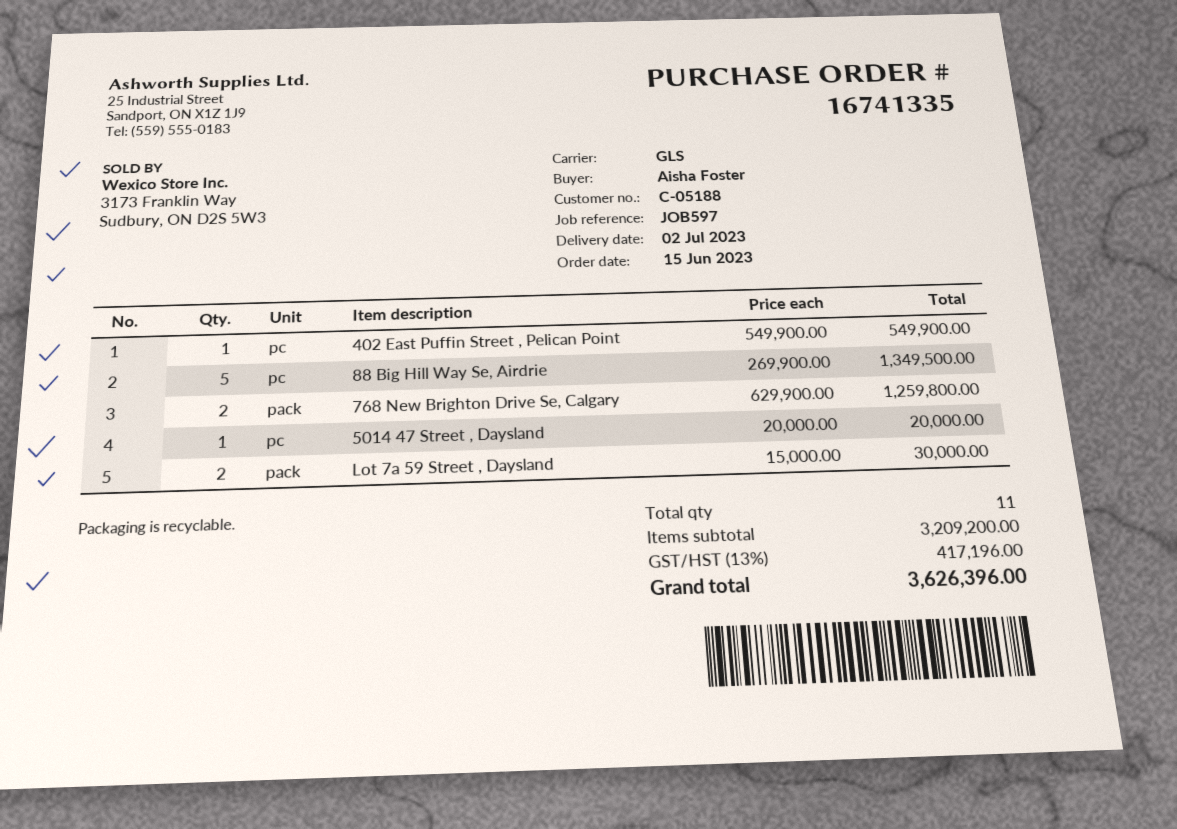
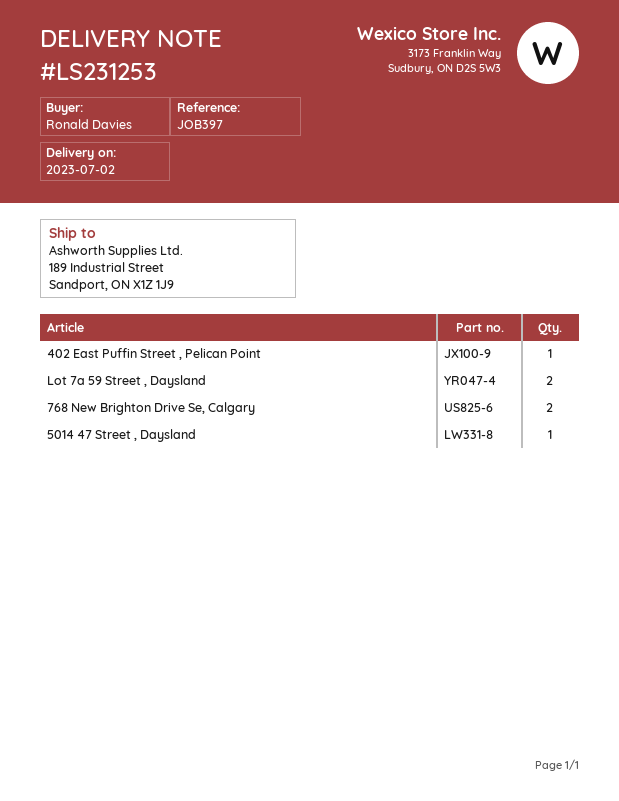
reference: JOB597 -> JOB397
ordered by: Aisha Foster -> Ronald Davies
88 Big Hill Way Se, Airdrie: 5 -> none

